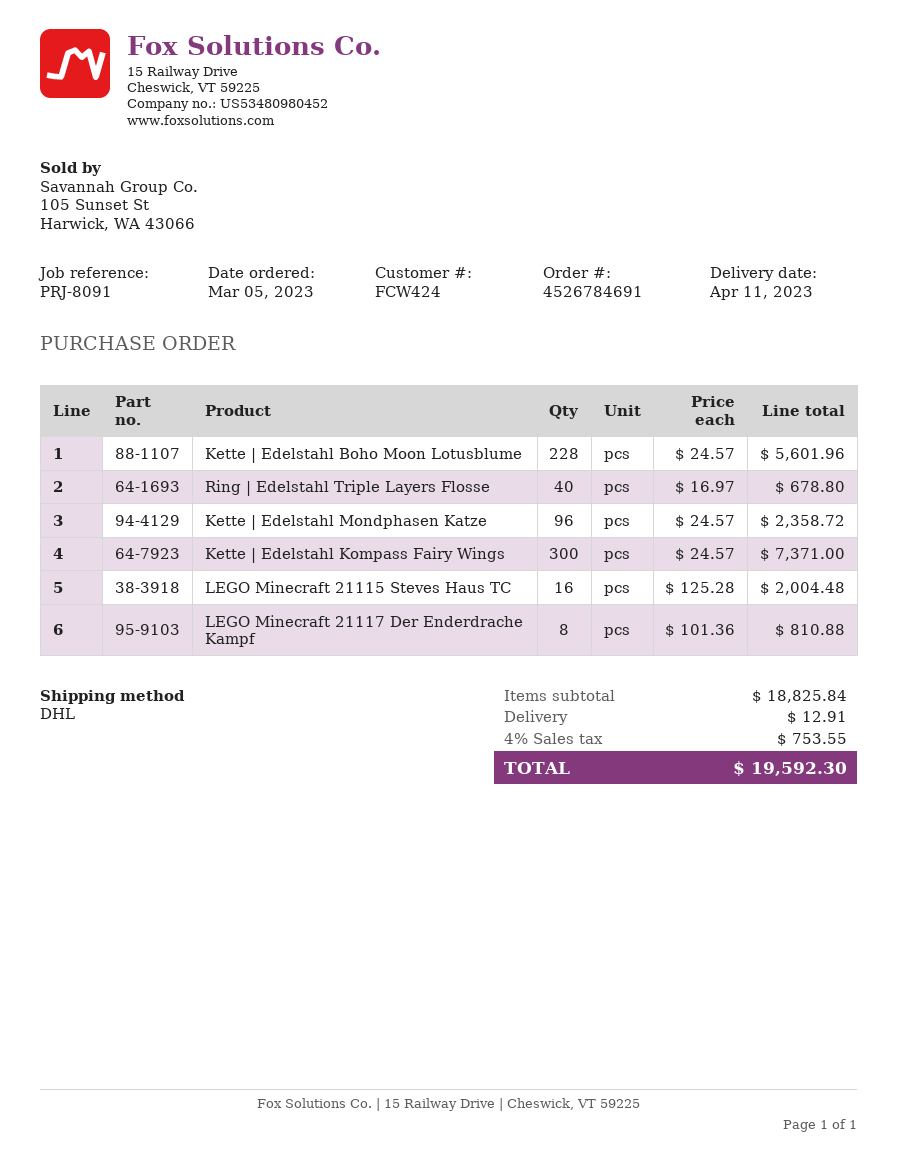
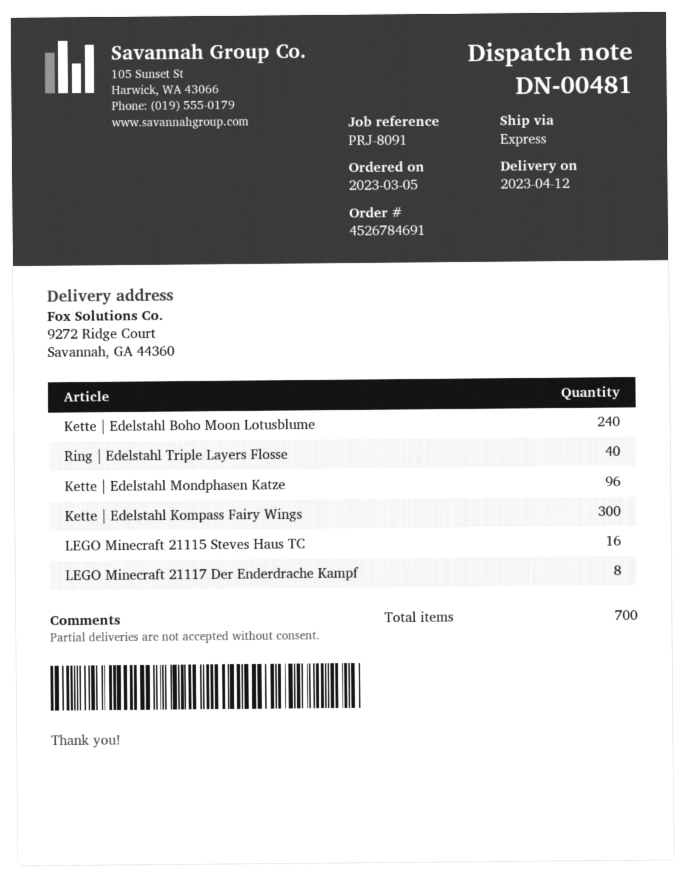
delivery date: 2023-04-11 -> 2023-04-12
shipping method: DHL -> express
Kette | Edelstahl Boho Moon Lotusblume: 228 -> 240

